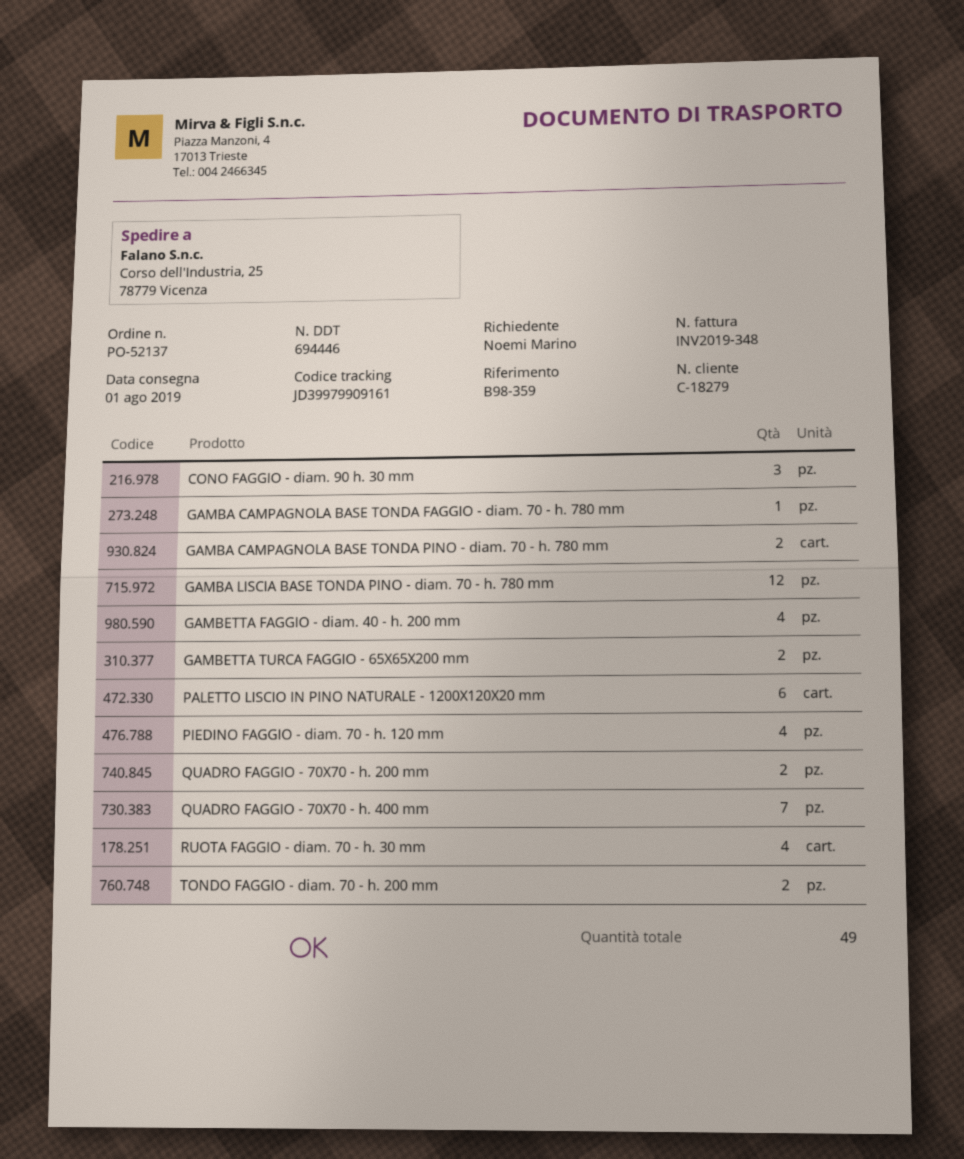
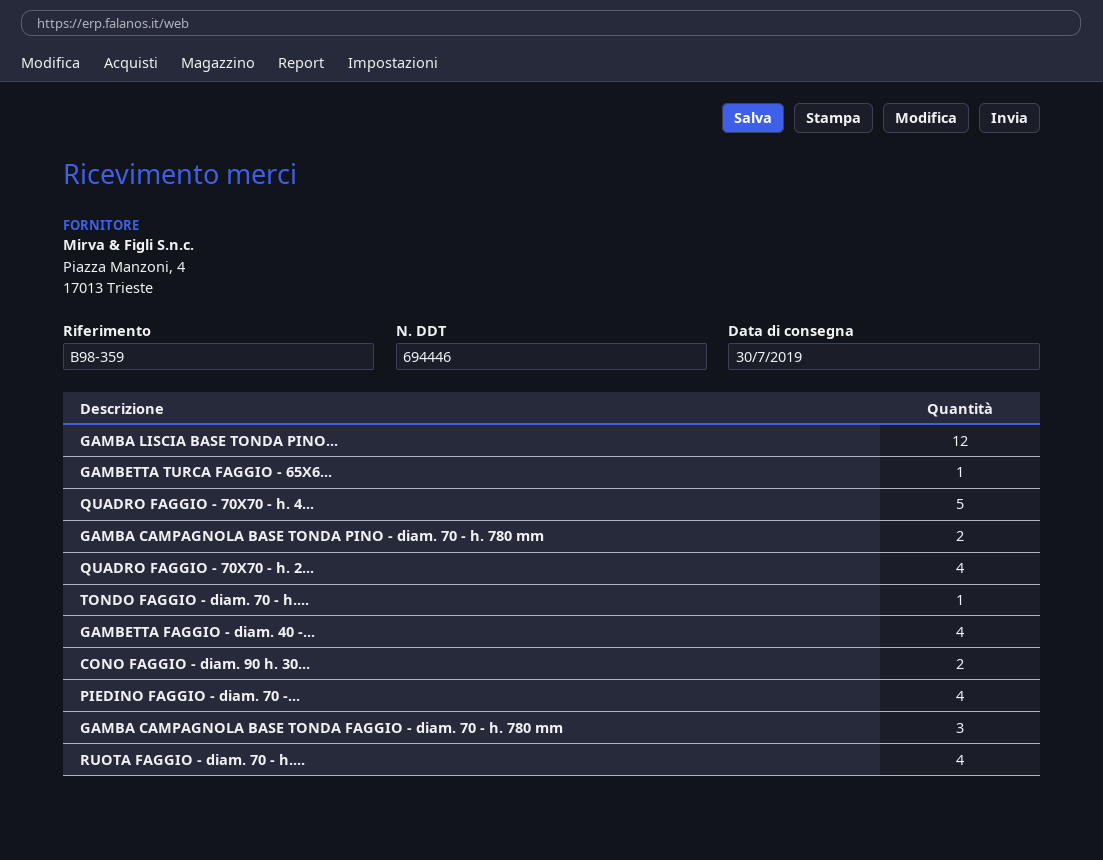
delivery date: 2019-08-01 -> 2019-07-30
CONO FAGGIO - diam. 90 h. 30 mm: 3 -> 2
GAMBA CAMPAGNOLA BASE TONDA FAGGIO - diam. 70 - h. 780 mm: 1 -> 3
GAMBETTA TURCA FAGGIO - 65X65X200 mm: 2 -> 1
PALETTO LISCIO IN PINO NATURALE - 1200X120X20 mm: 6 -> none
QUADRO FAGGIO - 70X70 - h. 200 mm: 2 -> 4
QUADRO FAGGIO - 70X70 - h. 400 mm: 7 -> 5
TONDO FAGGIO - diam. 70 - h. 200 mm: 2 -> 1

